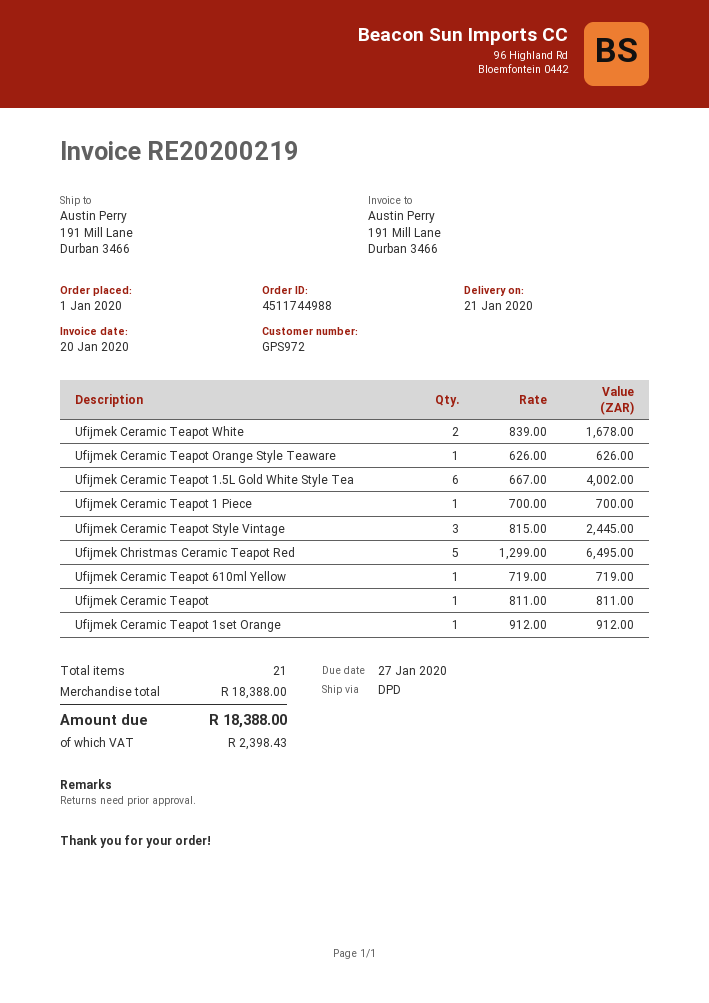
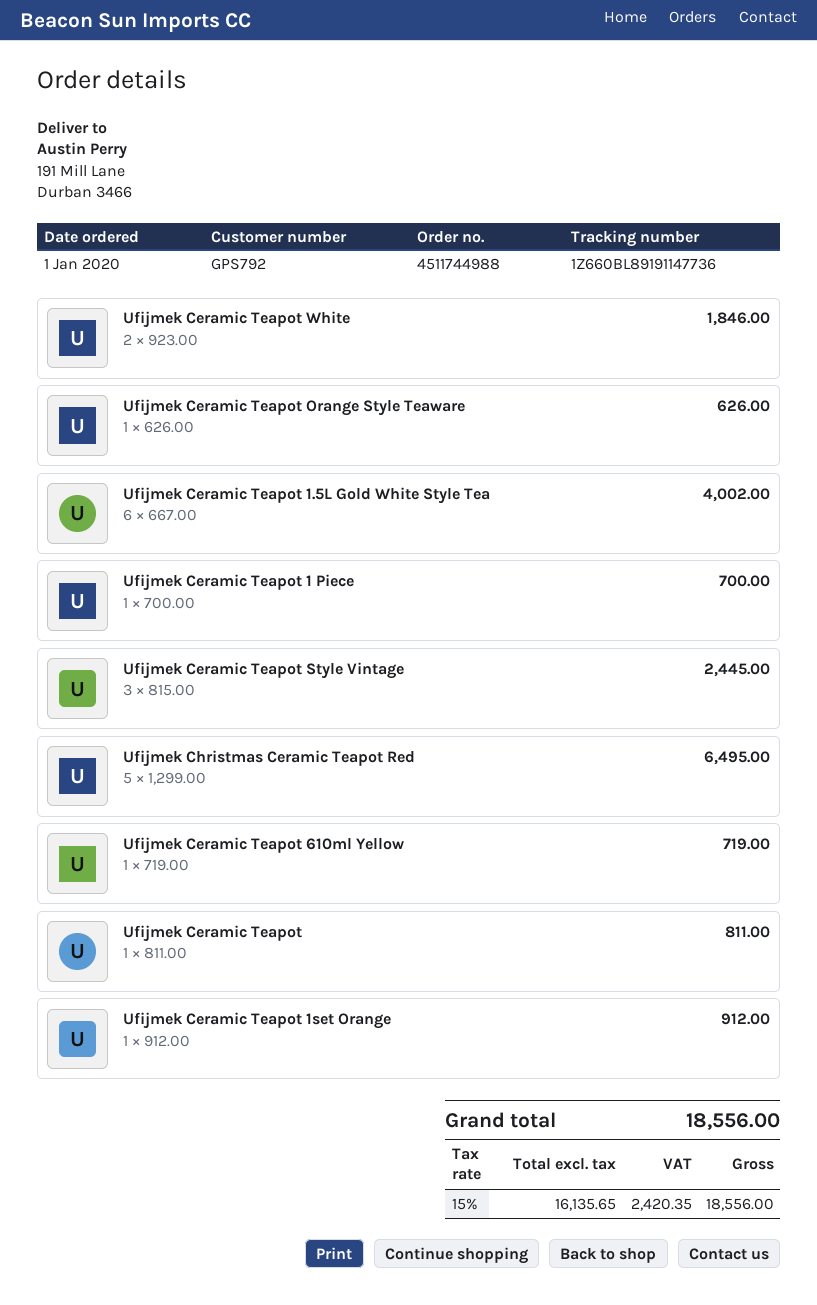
customer number: GPS972 -> GPS792
Ufijmek Ceramic Teapot White: 2 x 839.00 = 1678.00 -> 2 x 923.00 = 1846.00
tax: 2398.43 -> 2420.35
total: 18388.00 -> 18556.00

